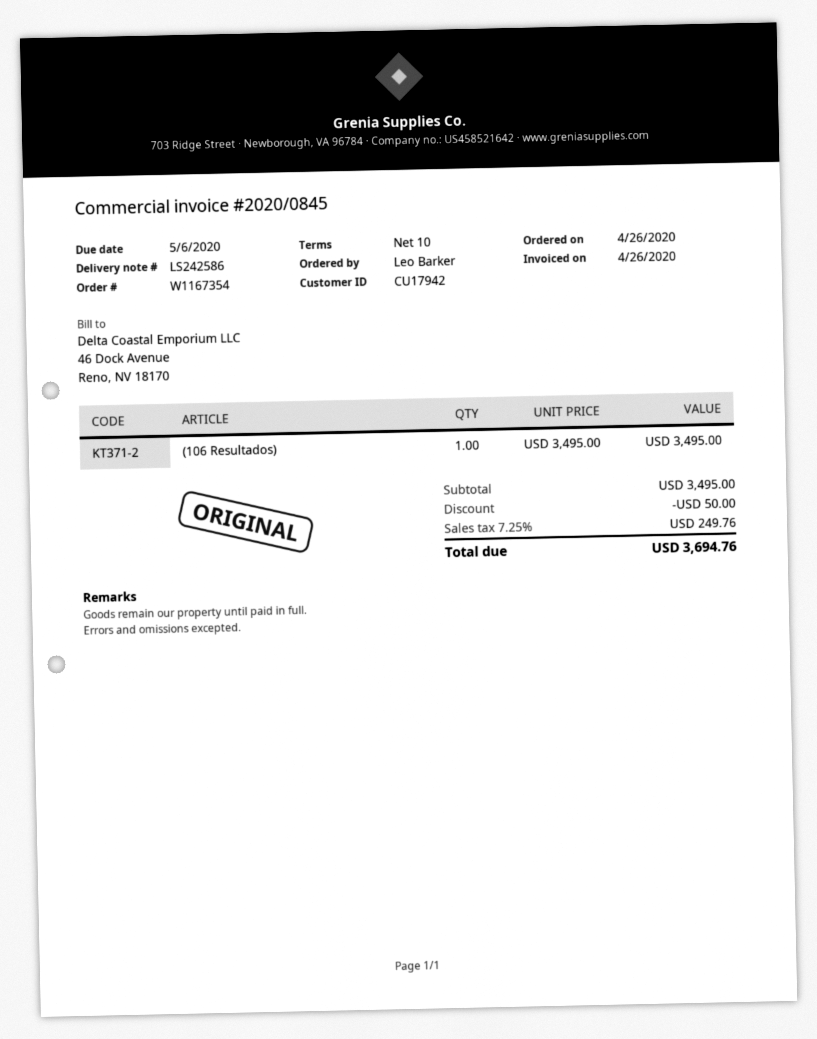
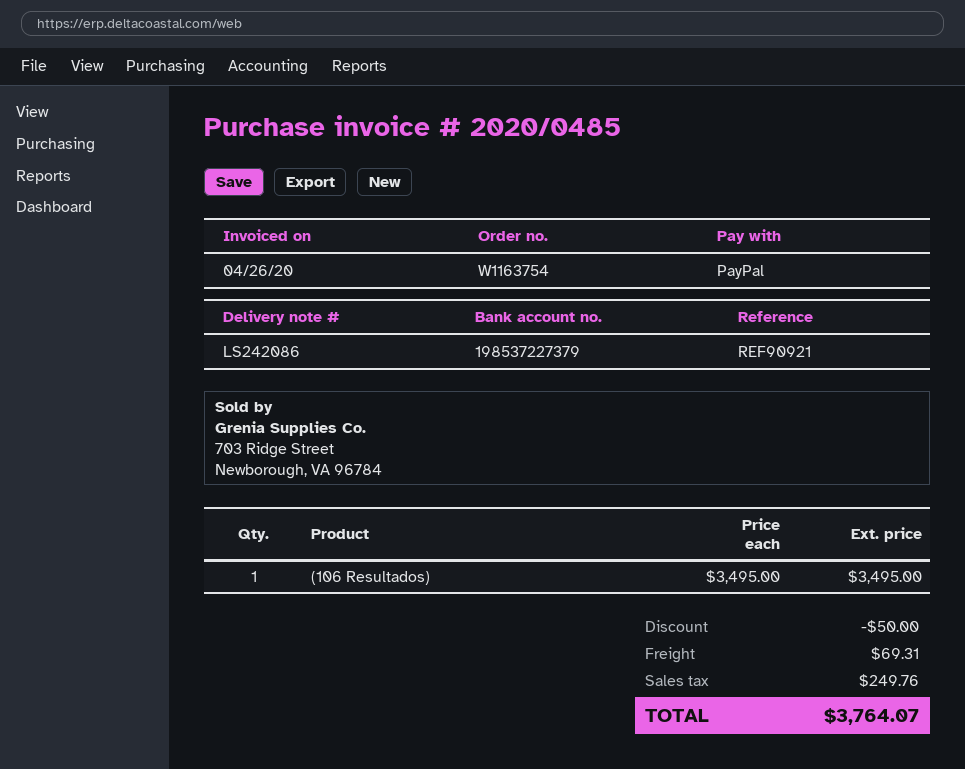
order number: W1167354 -> W1163754
delivery note number: LS242586 -> LS242086
invoice number: 2020/0845 -> 2020/0485
shipping: none -> 69.31
total: 3694.76 -> 3764.07

